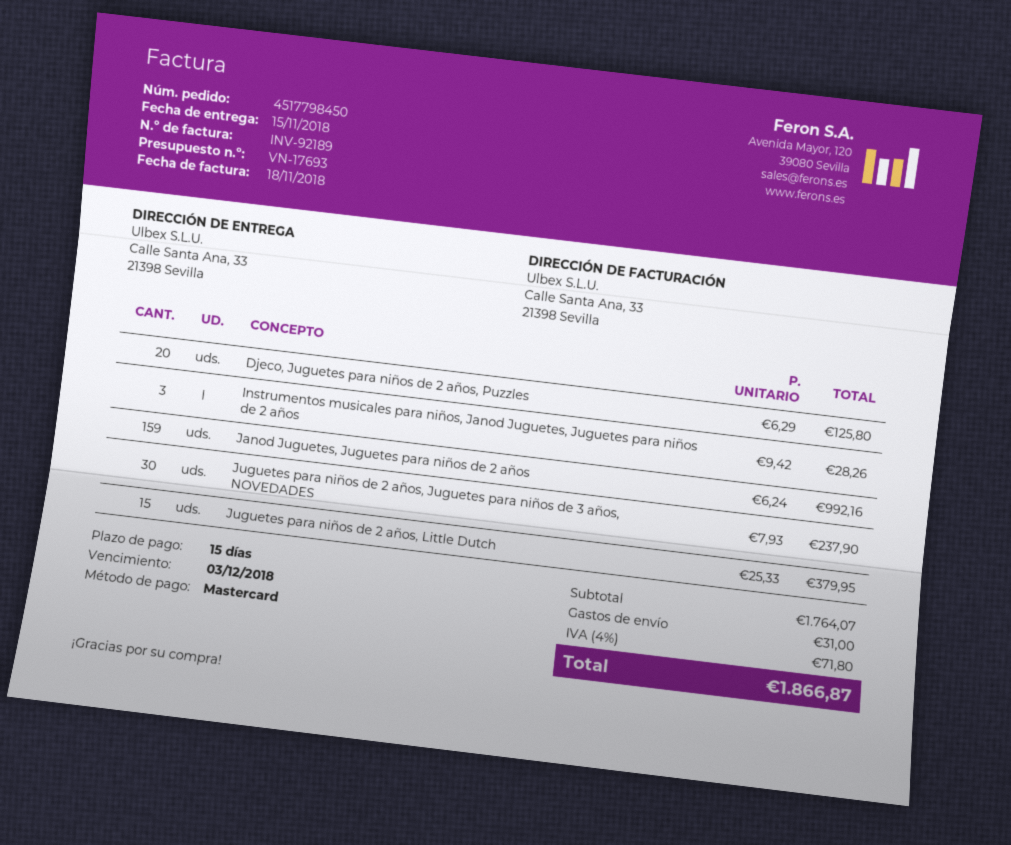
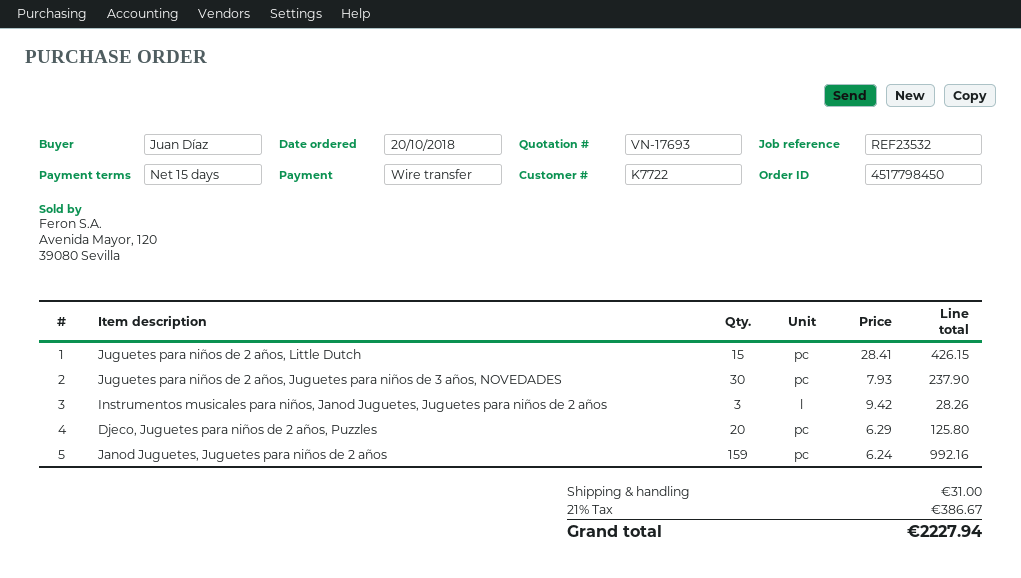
payment method: Mastercard -> bank transfer
Juguetes para niños de 2 años, Little Dutch: 15 x 25.33 = 379.95 -> 15 x 28.41 = 426.15
tax: 4% = 71.80 -> 21% = 386.67
total: 1866.87 -> 2227.94

